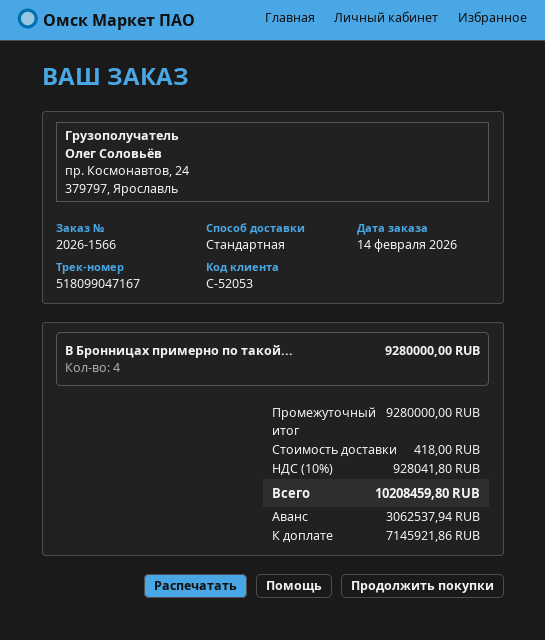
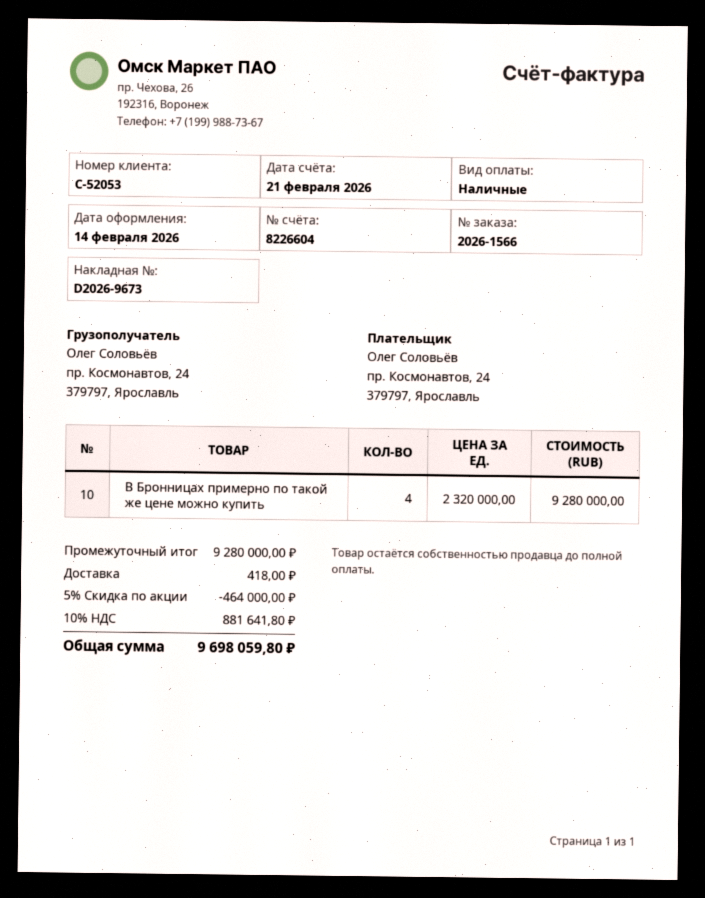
discount: none -> 5% = 464000.00
tax: 10% = 928041.80 -> 10% = 881641.80
total: 10208459.80 -> 9698059.80

